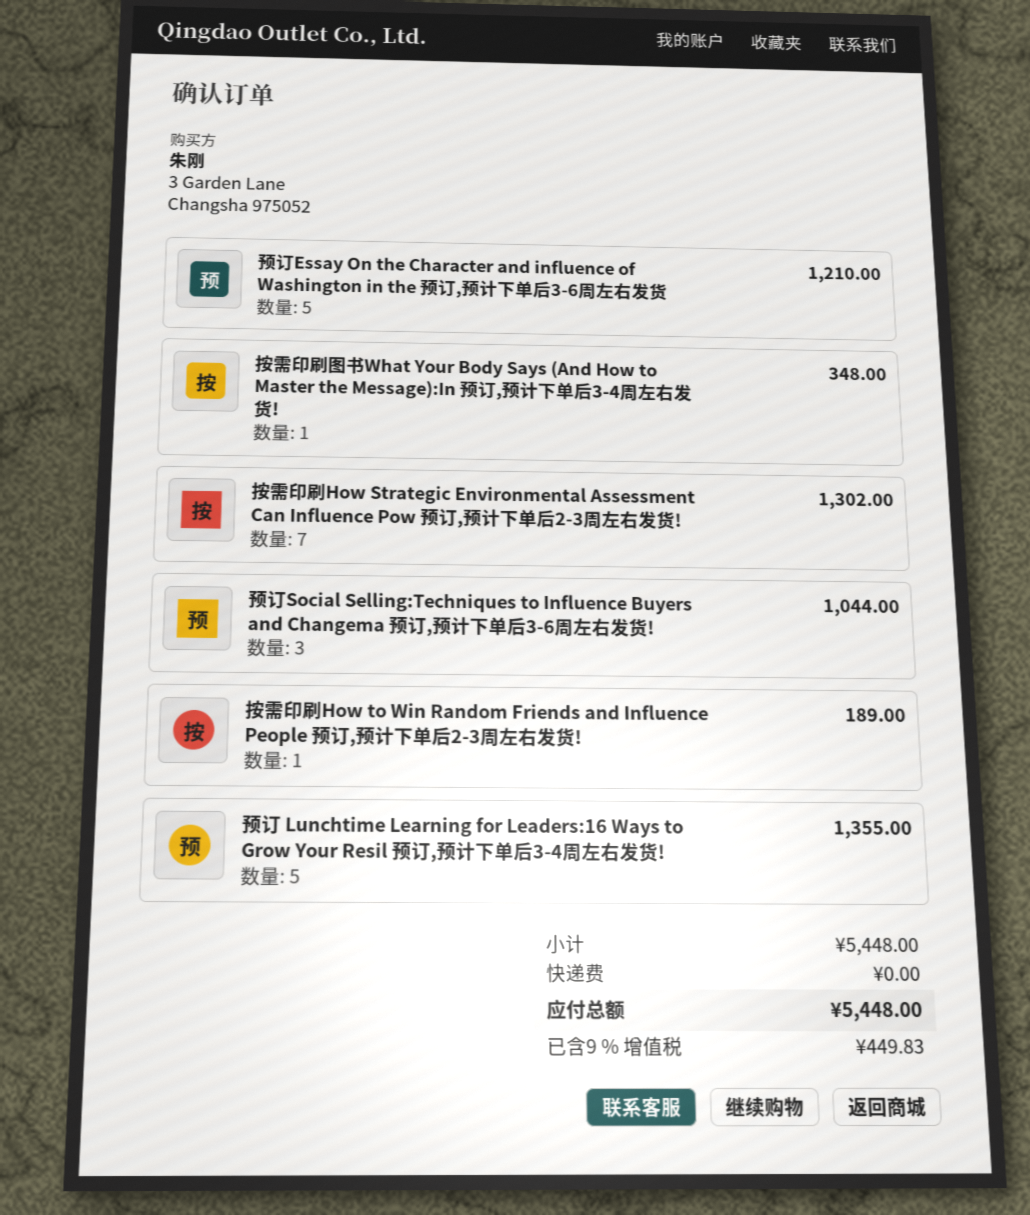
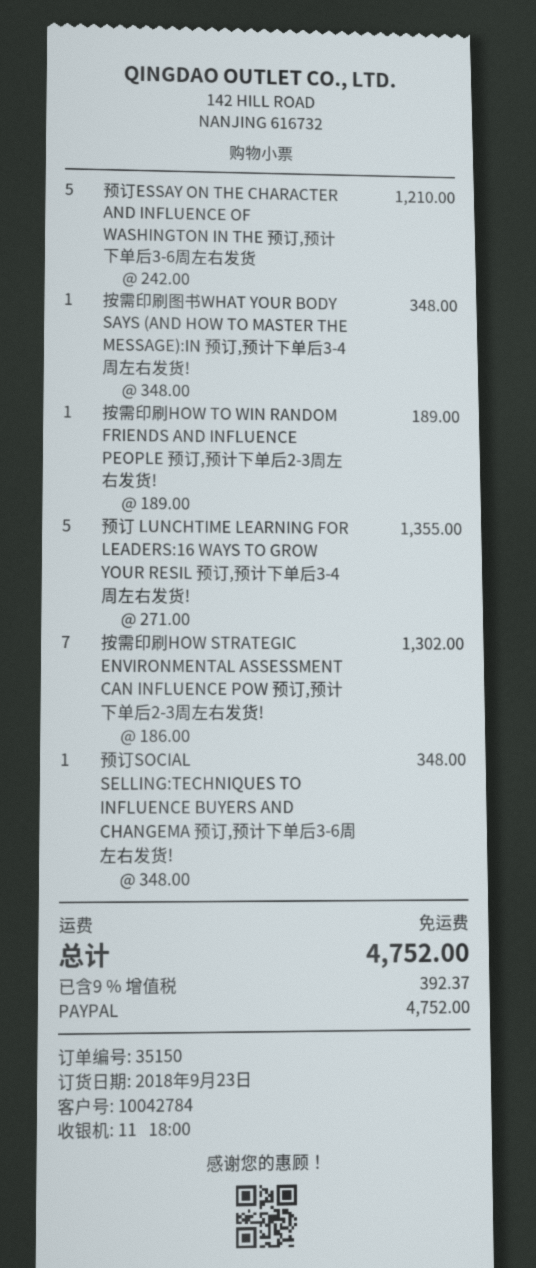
预订Social Selling:Techniques to Influence Buyers and Changema 预订,预计下单后3-6周左右发货!: 3 for 1044.00 -> 1 for 348.00
tax: 9% = 449.83 -> 9% = 392.37
total: 5448.00 -> 4752.00

